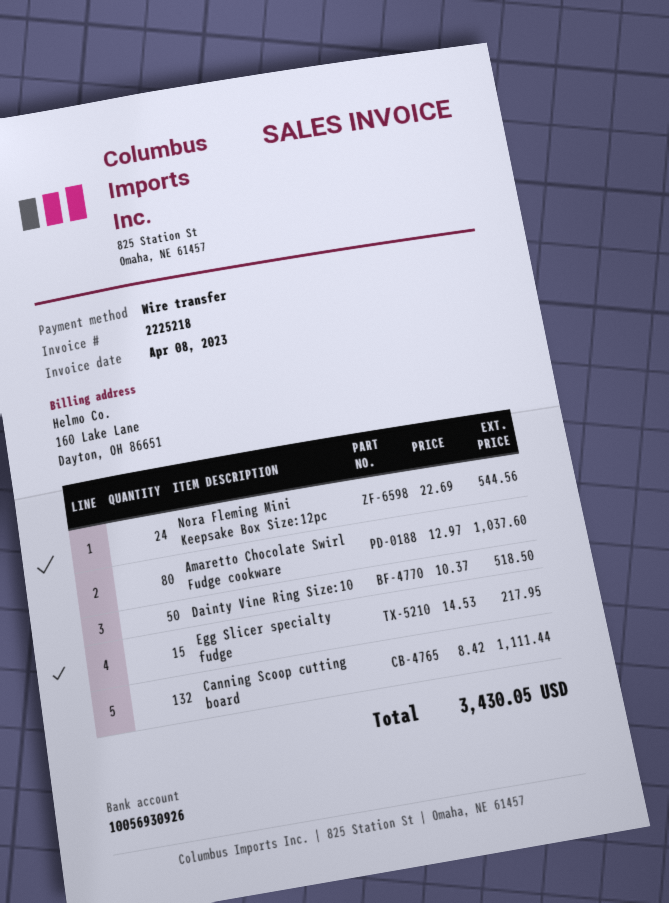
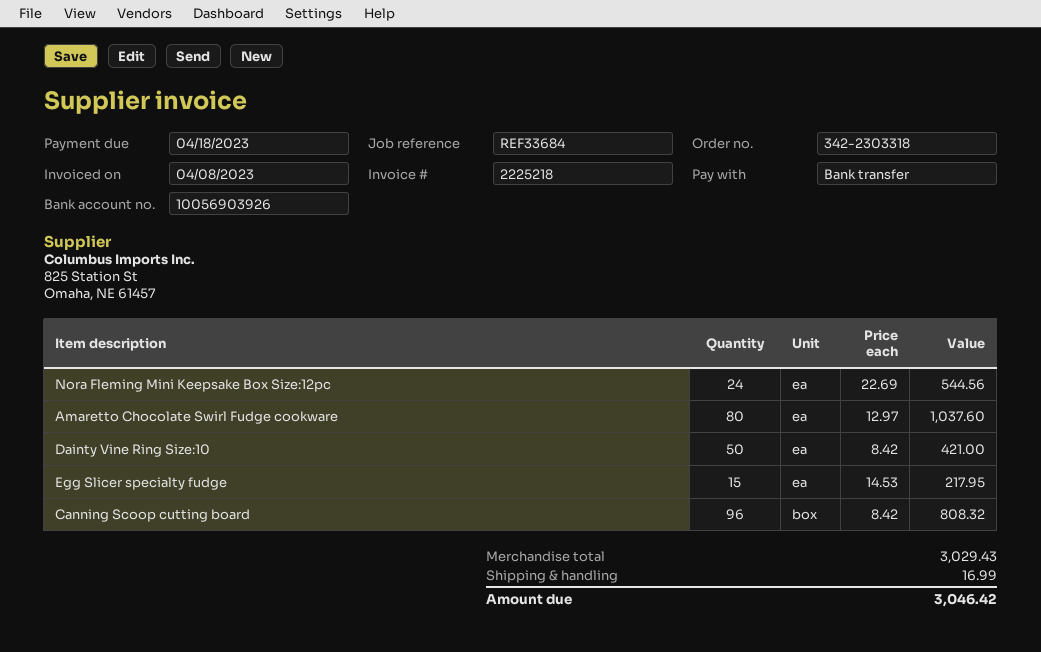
bank account: 10056930926 -> 10056903926
Dainty Vine Ring Size:10: 50 x 10.37 = 518.50 -> 50 x 8.42 = 421.00
Canning Scoop cutting board: 132 x 8.42 = 1111.44 -> 96 x 8.42 = 808.32
shipping: none -> 16.99
total: 3430.05 -> 3046.42

